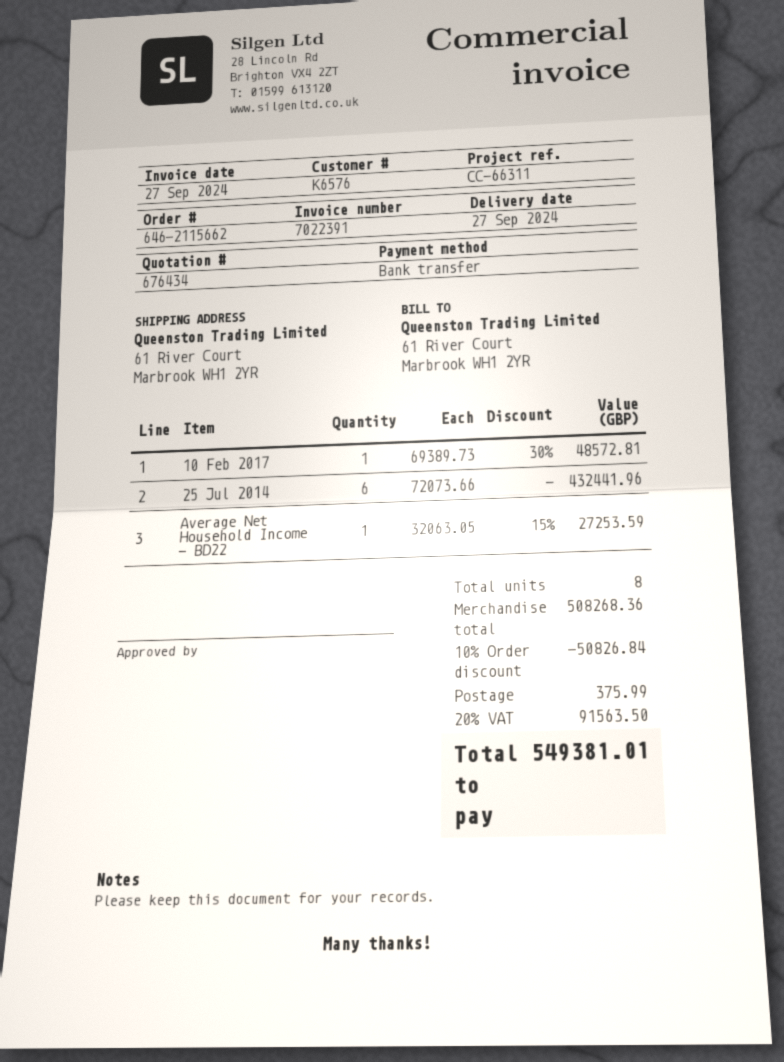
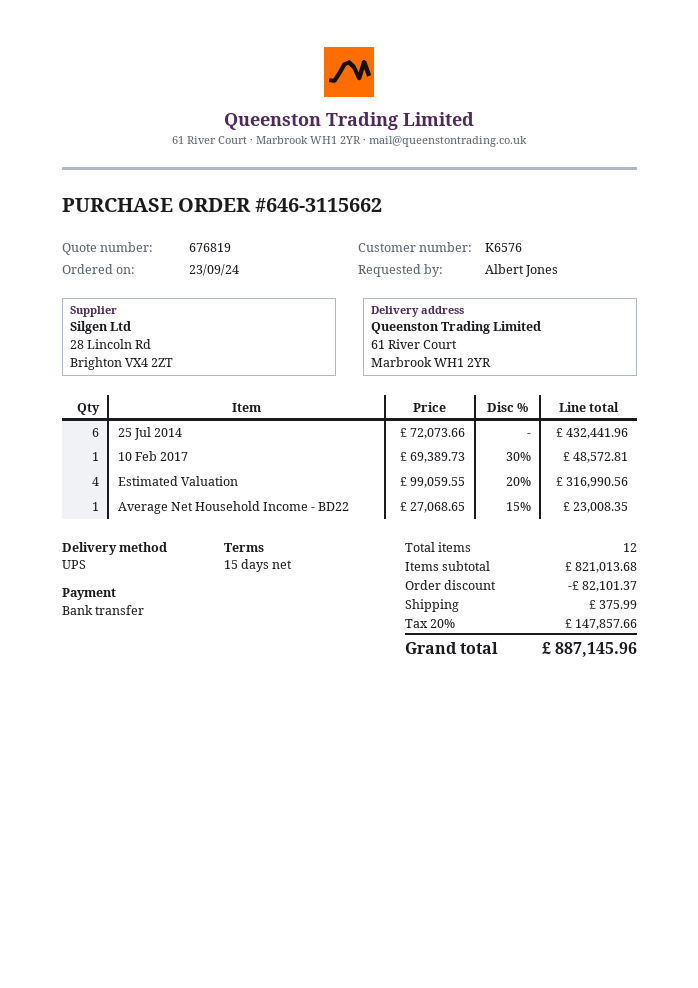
quote number: 676434 -> 676819
order number: 646-2115662 -> 646-3115662
Average Net Household Income - BD22: 1 x 32063.05 - 15% = 27253.59 -> 1 x 27068.65 - 15% = 23008.35
Estimated Valuation: none -> 4 x 99059.55 - 20% = 316990.56
total quantity: 8 -> 12
subtotal: 508268.36 -> 821013.68
discount: 50826.84 -> 82101.37
tax: 20% = 91563.50 -> 20% = 147857.66
total: 549381.01 -> 887145.96

